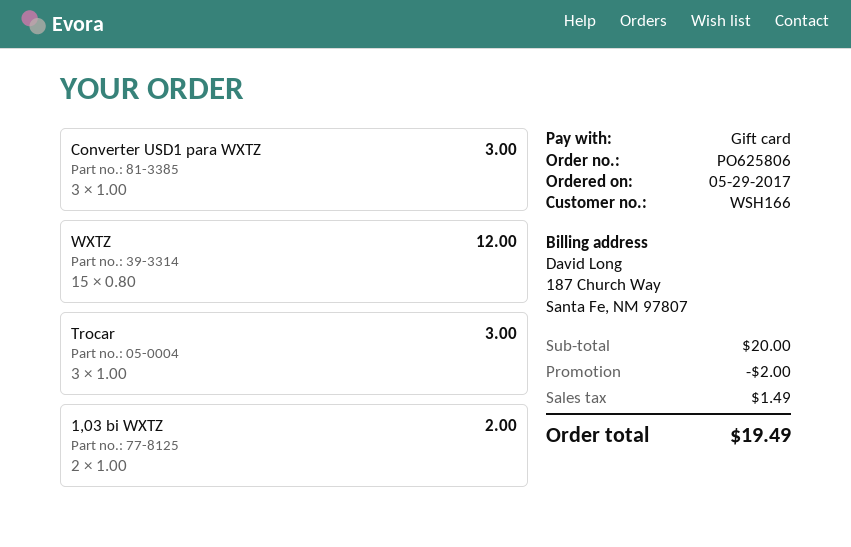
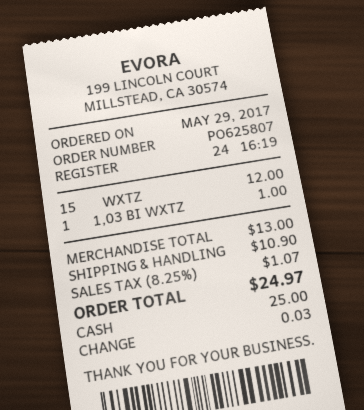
order number: PO625806 -> PO625807
payment method: gift card -> cash
Converter USD1 para WXTZ: 3 for 3.00 -> none
Trocar: 3 for 3.00 -> none
1,03 bi WXTZ: 2 for 2.00 -> 1 for 1.00
subtotal: 20.00 -> 13.00
discount: 2.00 -> none
shipping: none -> 10.90
tax: 1.49 -> 1.07
total: 19.49 -> 24.97

